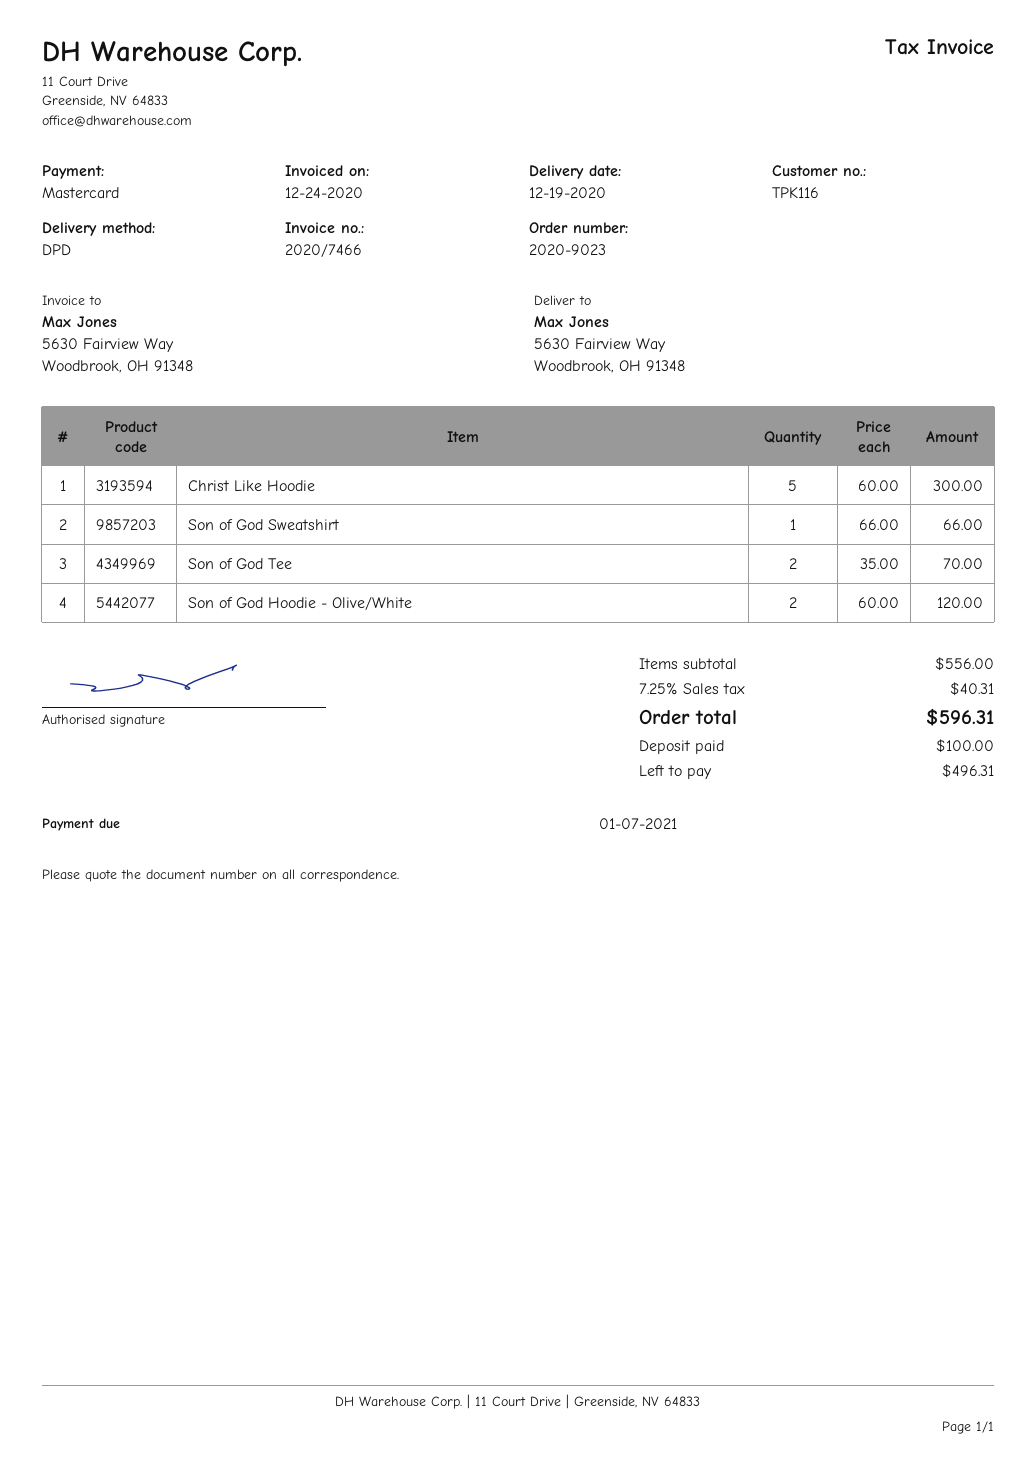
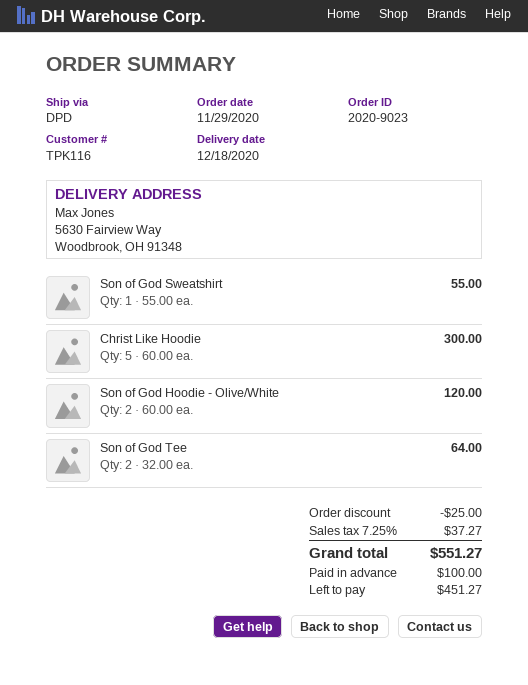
delivery date: 2020-12-19 -> 2020-12-18
Son of God Sweatshirt: 1 x 66.00 = 66.00 -> 1 x 55.00 = 55.00
Son of God Tee: 2 x 35.00 = 70.00 -> 2 x 32.00 = 64.00
discount: none -> 25.00
tax: 7.25% = 40.31 -> 7.25% = 37.27
total: 596.31 -> 551.27
balance: 496.31 -> 451.27

